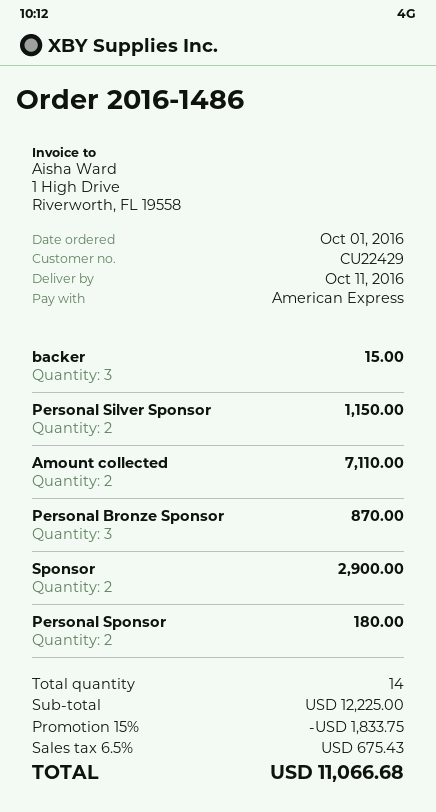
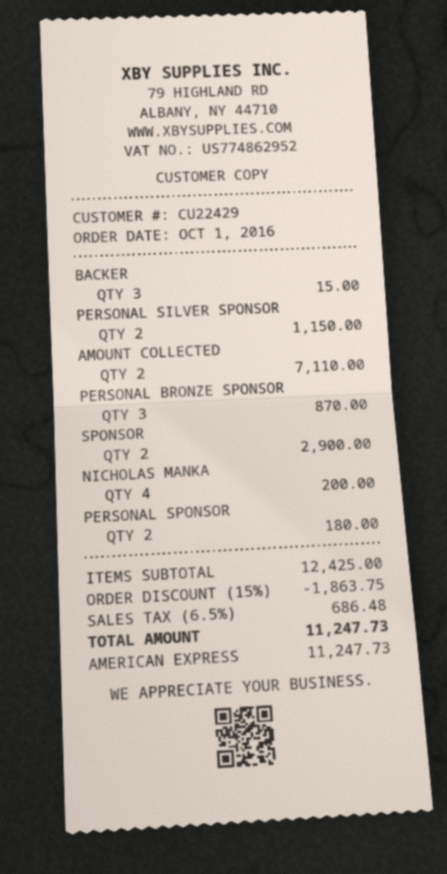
NICHOLAS MANKA: none -> 4 for 200.00
subtotal: 12225.00 -> 12425.00
discount: 15% = 1833.75 -> 15% = 1863.75
tax: 6.5% = 675.43 -> 6.5% = 686.48
total: 11066.68 -> 11247.73

